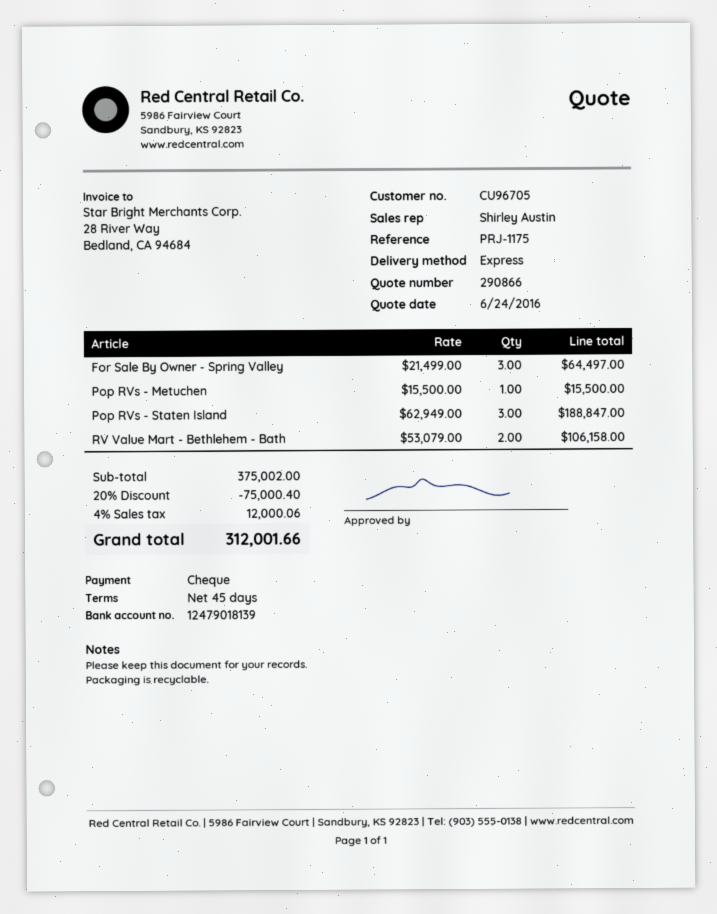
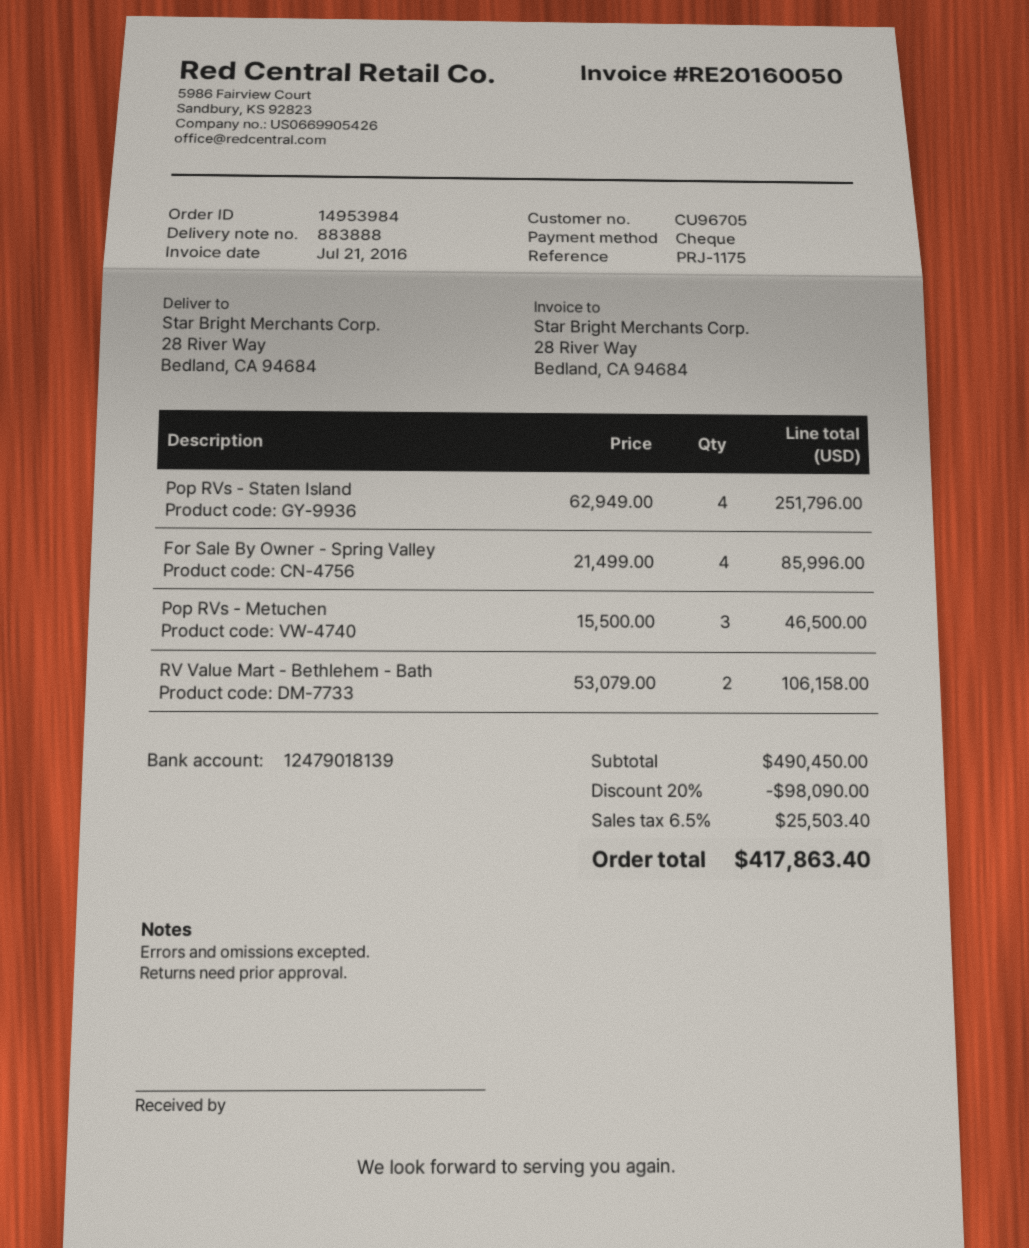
For Sale By Owner - Spring Valley: 3 x 21499.00 = 64497.00 -> 4 x 21499.00 = 85996.00
Pop RVs - Metuchen: 1 x 15500.00 = 15500.00 -> 3 x 15500.00 = 46500.00
Pop RVs - Staten Island: 3 x 62949.00 = 188847.00 -> 4 x 62949.00 = 251796.00
subtotal: 375002.00 -> 490450.00
discount: 20% = 75000.40 -> 20% = 98090.00
tax: 4% = 12000.06 -> 6.5% = 25503.40
total: 312001.66 -> 417863.40

